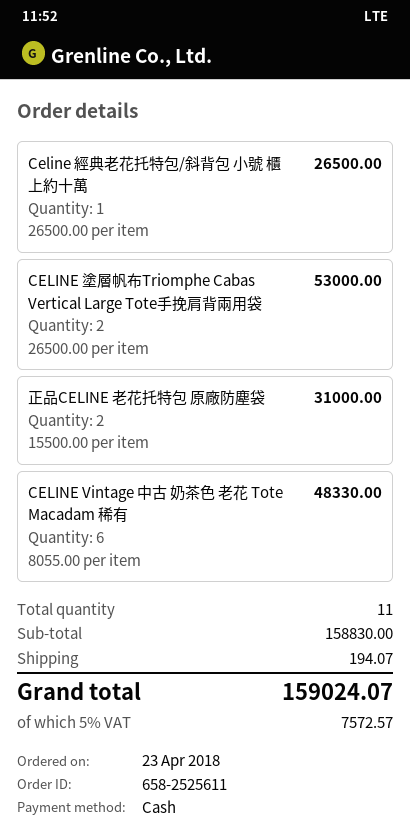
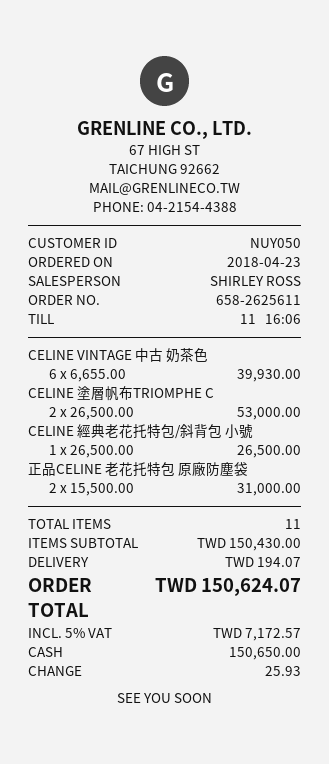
order number: 658-2525611 -> 658-2625611
CELINE Vintage 中古 奶茶色 老花 Tote Macadam 稀有: 6 x 8055.00 = 48330.00 -> 6 x 6655.00 = 39930.00
subtotal: 158830.00 -> 150430.00
tax: 5% = 7572.57 -> 5% = 7172.57
total: 159024.07 -> 150624.07

